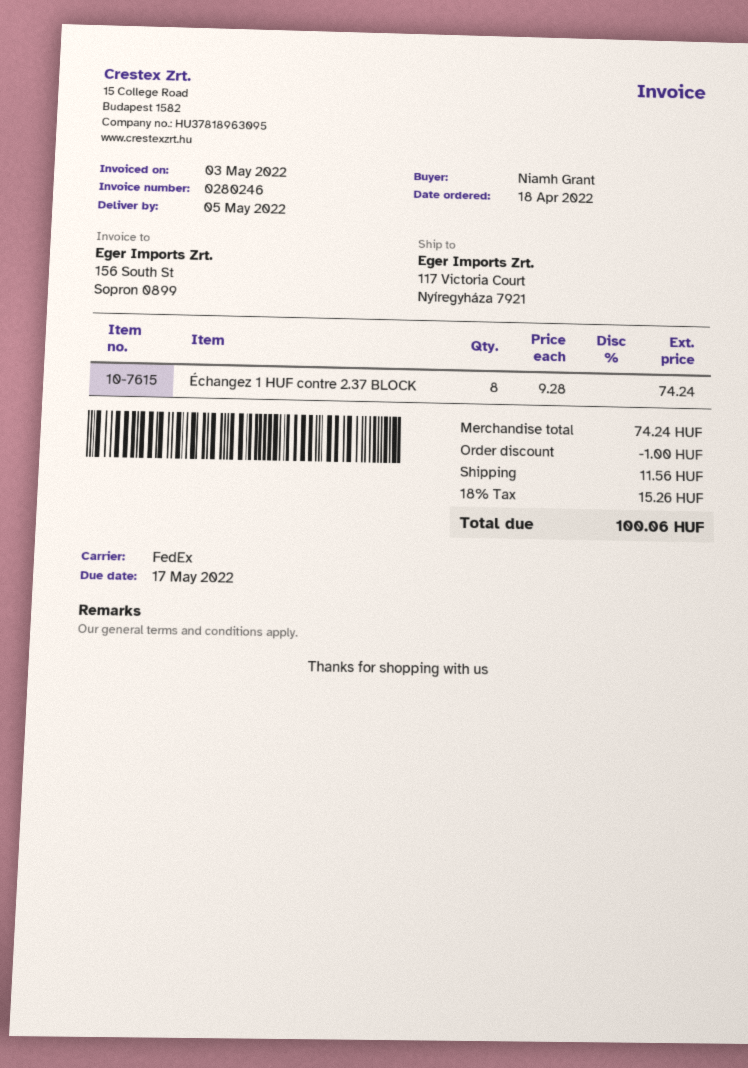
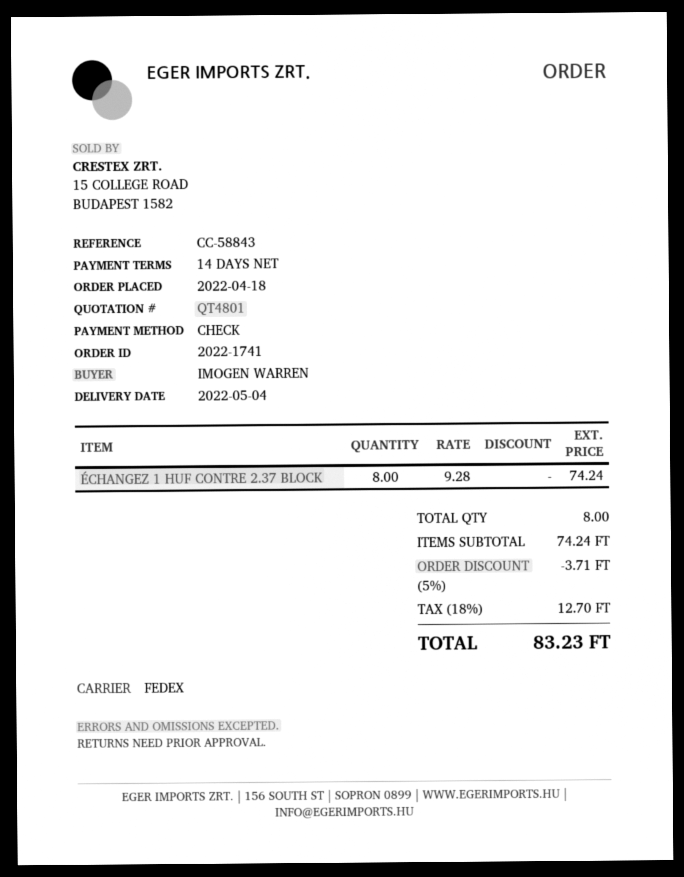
delivery date: 2022-05-05 -> 2022-05-04
ordered by: Niamh Grant -> IMOGEN WARREN
discount: 1.00 -> 3.71
shipping: 11.56 -> none
tax: 18% = 15.26 -> 18% = 12.70
total: 100.06 -> 83.23

